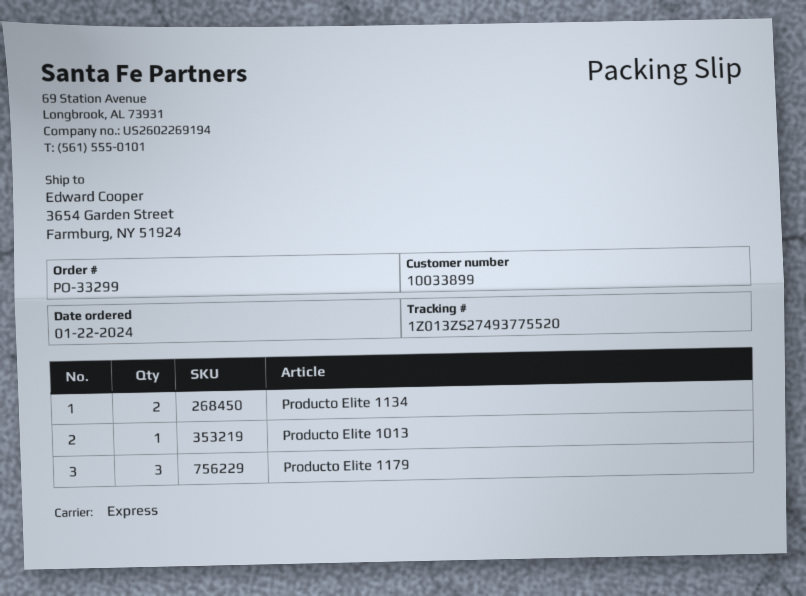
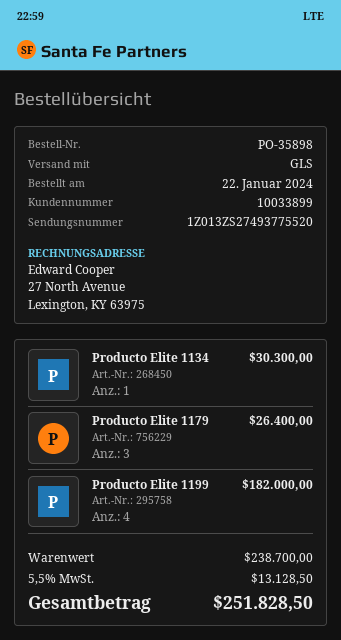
order number: PO-33299 -> PO-35898
shipping method: express -> GLS
Producto Elite 1134: 2 -> 1
Producto Elite 1013: 1 -> none
Producto Elite 1199: none -> 4

